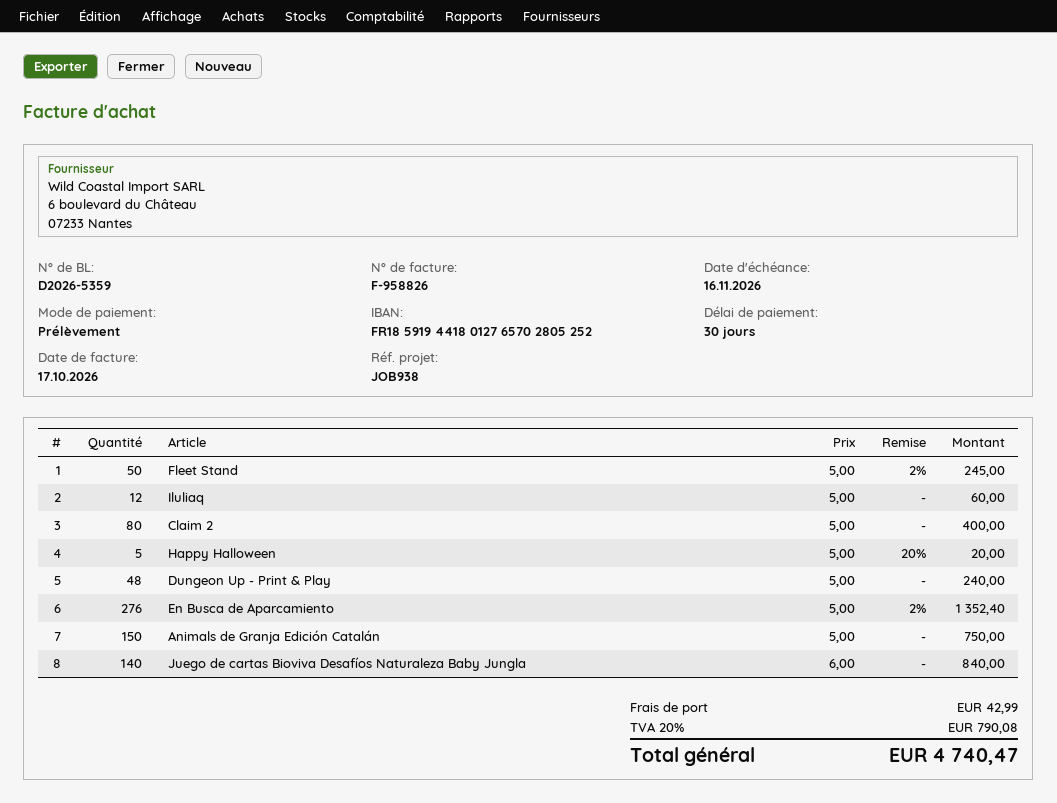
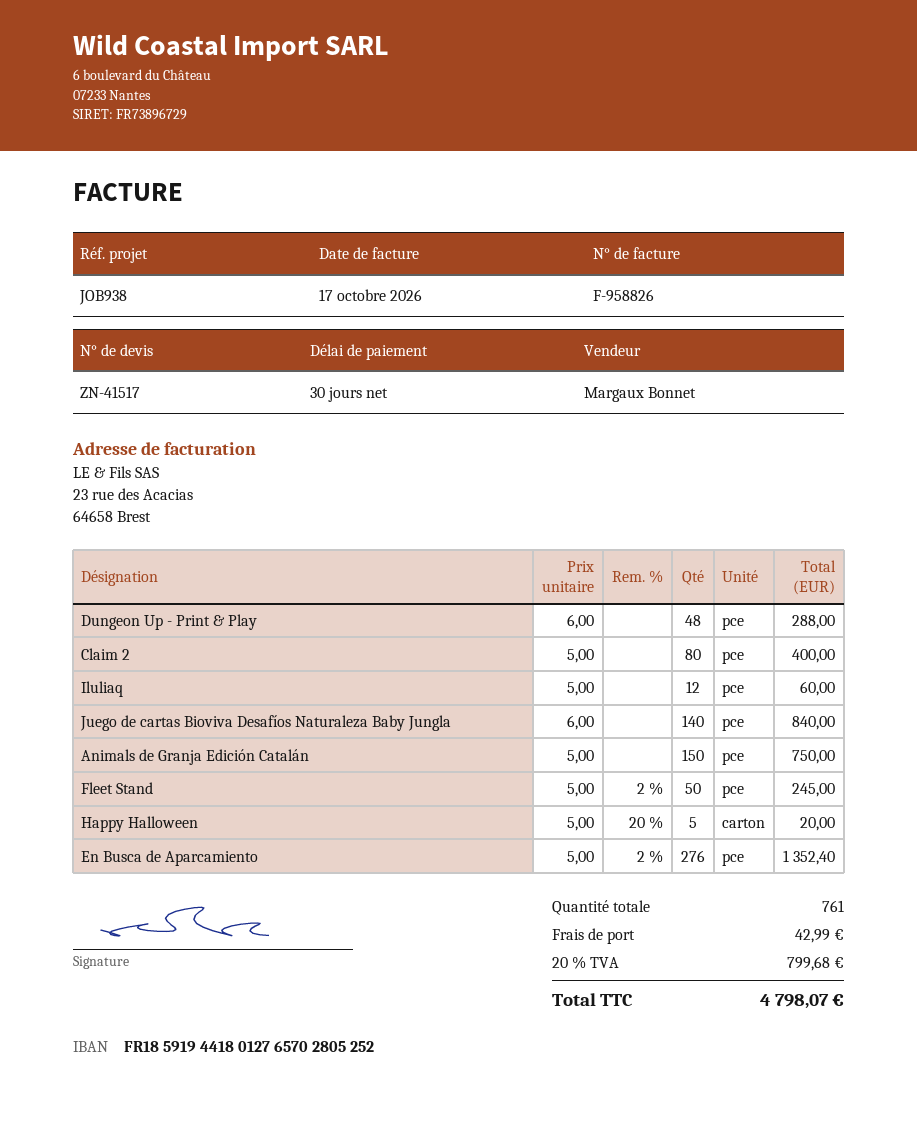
Dungeon Up - Print & Play: 48 x 5.00 = 240.00 -> 48 x 6.00 = 288.00
tax: 20% = 790.08 -> 20% = 799.68
total: 4740.47 -> 4798.07

